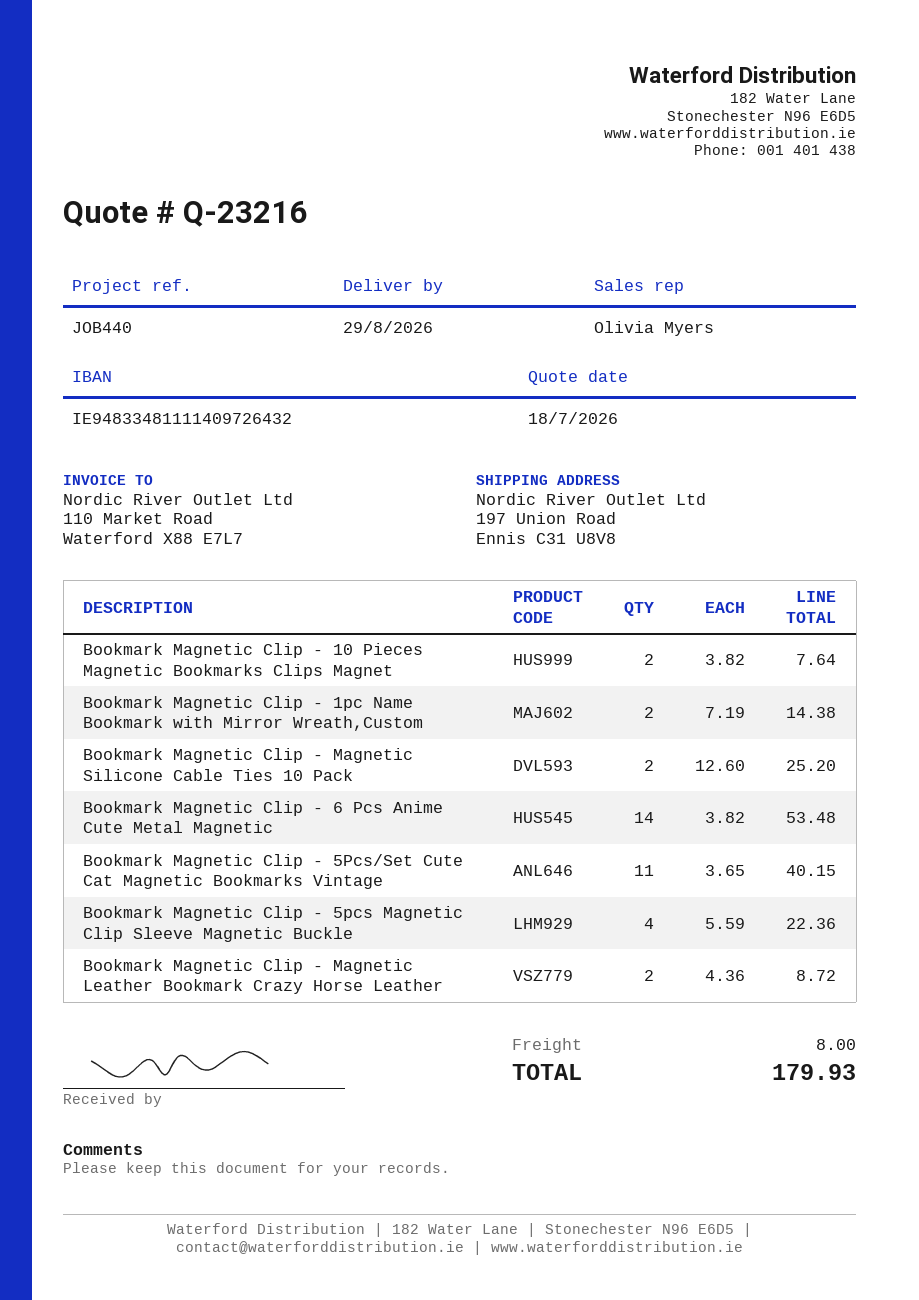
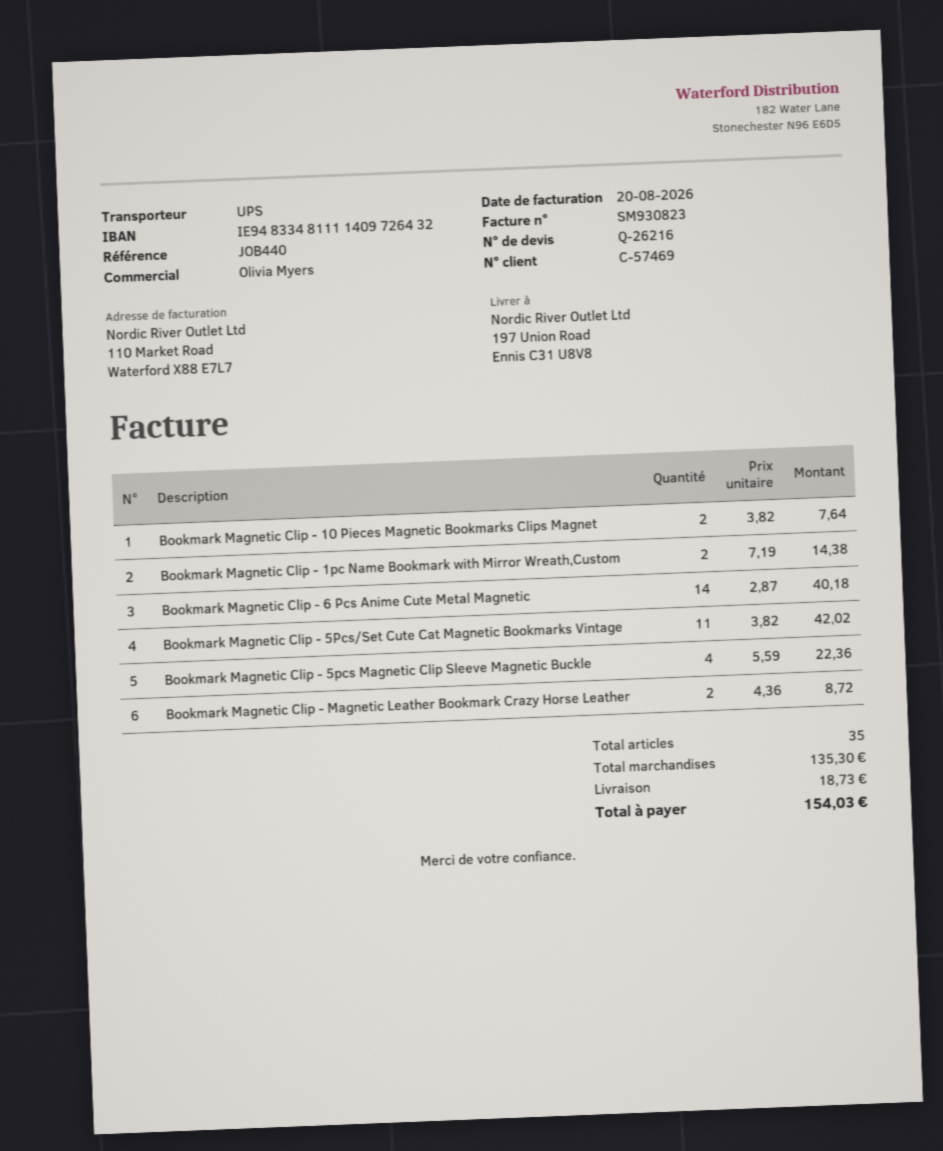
quote number: Q-23216 -> Q-26216
Bookmark Magnetic Clip - Magnetic Silicone Cable Ties 10 Pack: 2 x 12.60 = 25.20 -> none
Bookmark Magnetic Clip - 6 Pcs Anime Cute Metal Magnetic: 14 x 3.82 = 53.48 -> 14 x 2.87 = 40.18
Bookmark Magnetic Clip - 5Pcs/Set Cute Cat Magnetic Bookmarks Vintage: 11 x 3.65 = 40.15 -> 11 x 3.82 = 42.02
shipping: 8.00 -> 18.73
total: 179.93 -> 154.03

